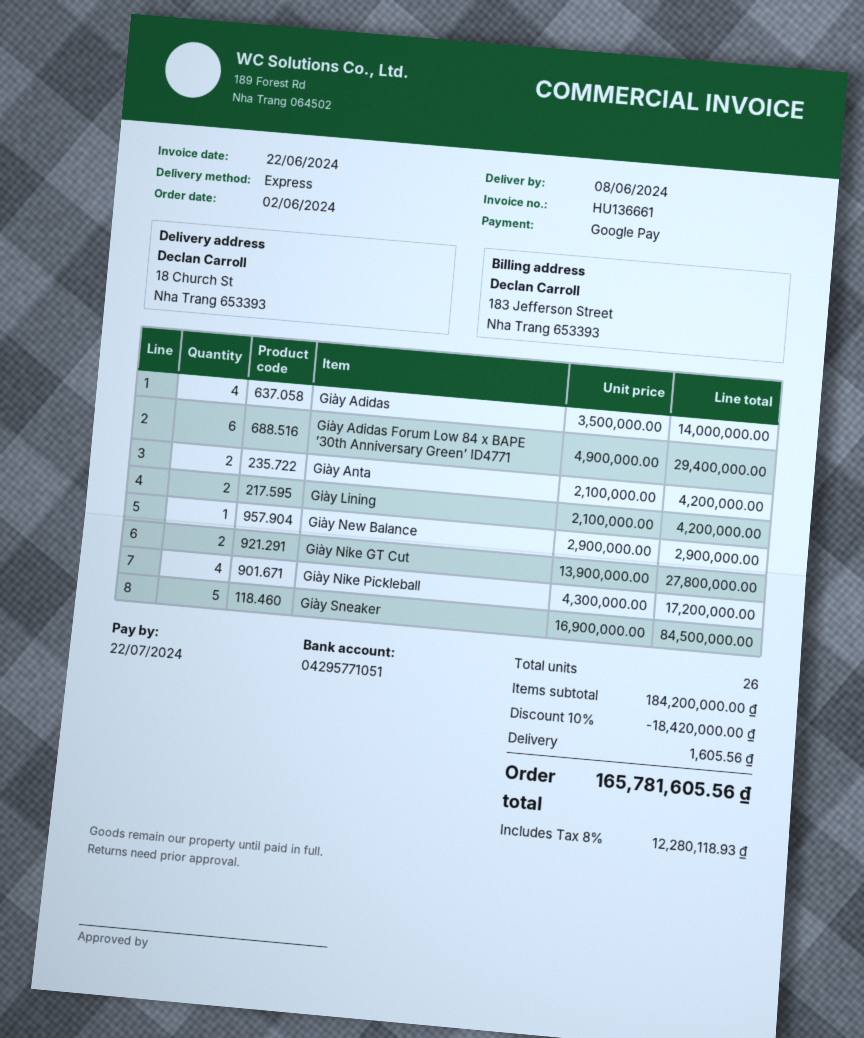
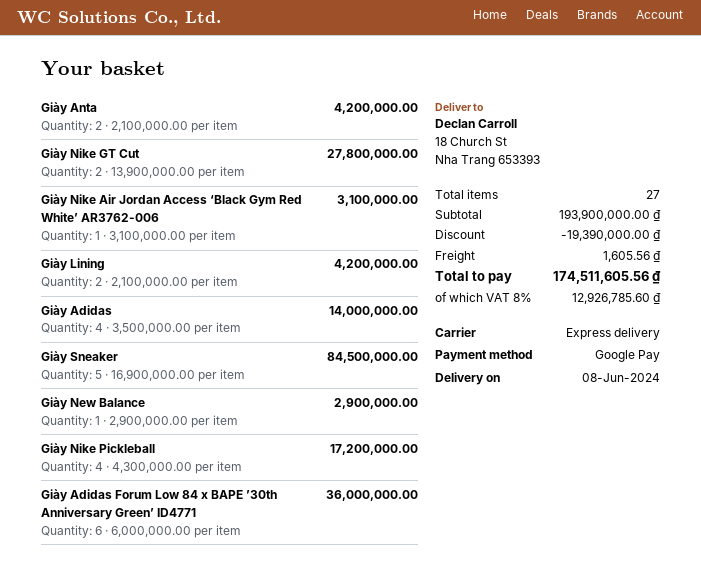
Giày Adidas Forum Low 84 x BAPE ’30th Anniversary Green’ ID4771: 6 x 4900000.00 = 29400000.00 -> 6 x 6000000.00 = 36000000.00
Giày Nike Air Jordan Access ‘Black Gym Red White’ AR3762-006: none -> 1 x 3100000.00 = 3100000.00
total quantity: 26 -> 27
subtotal: 184200000.00 -> 193900000.00
discount: 18420000.00 -> 19390000.00
tax: 8% = 12280118.93 -> 8% = 12926785.60
total: 165781605.56 -> 174511605.56

